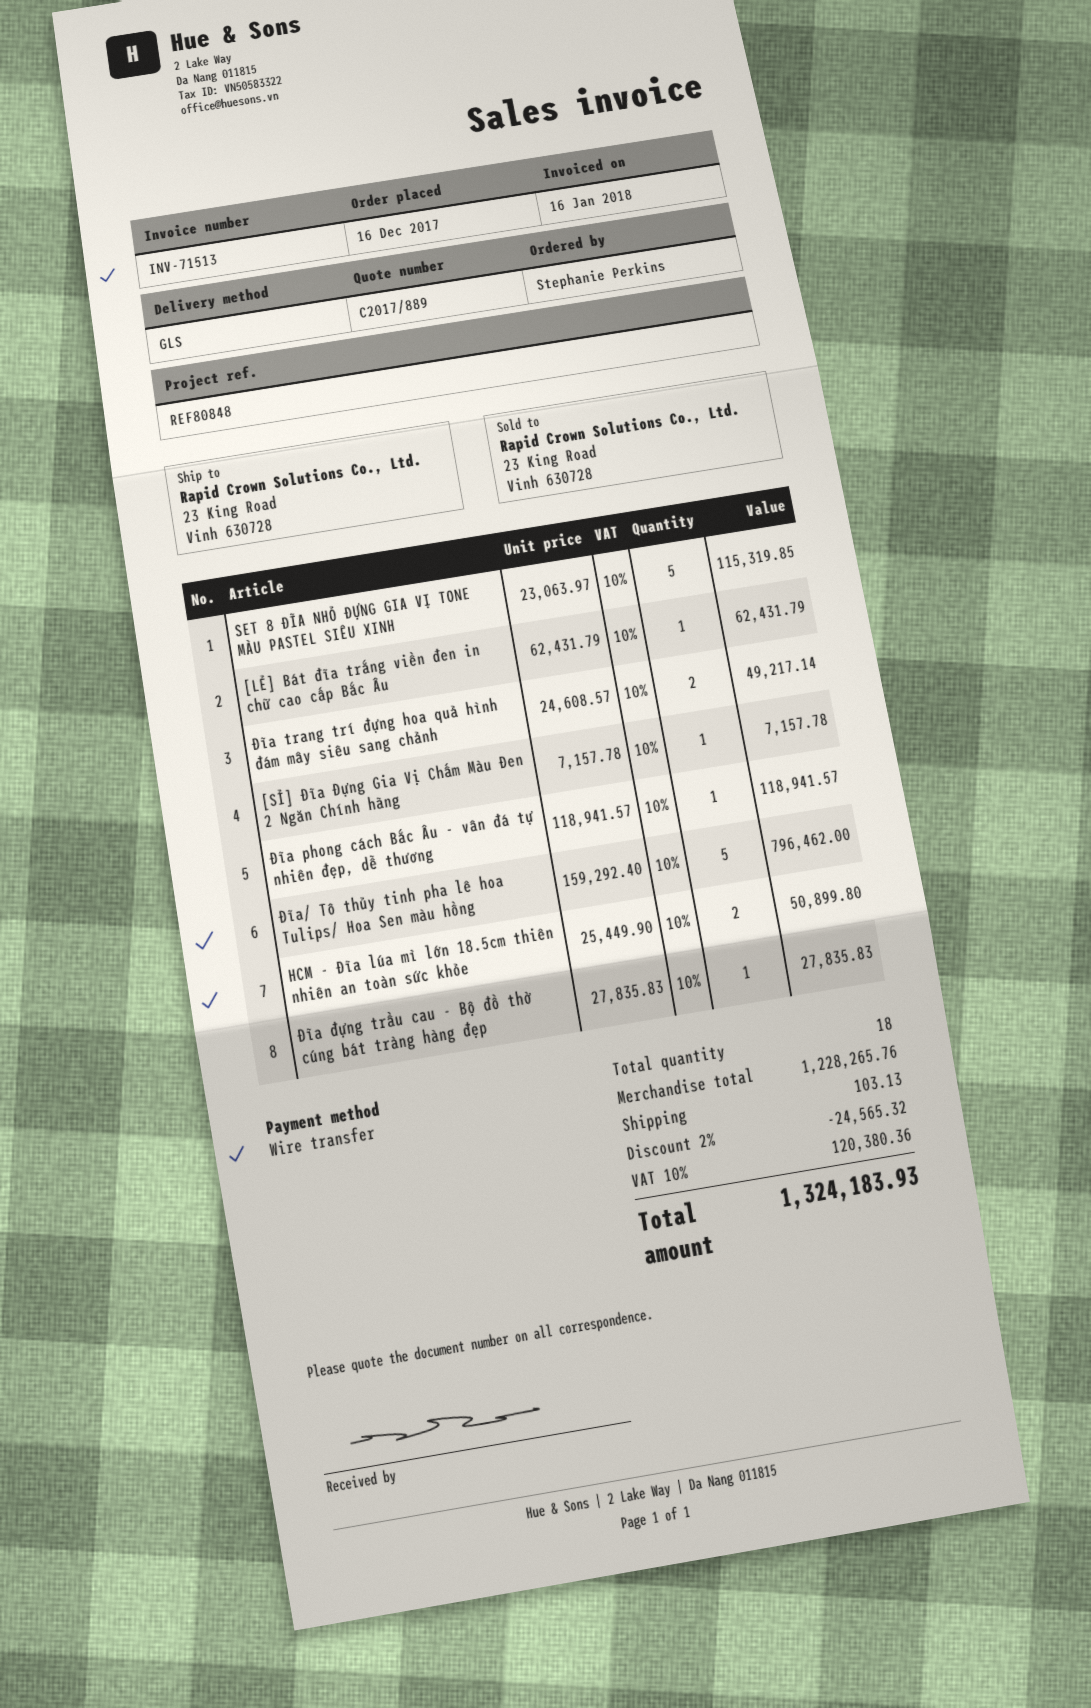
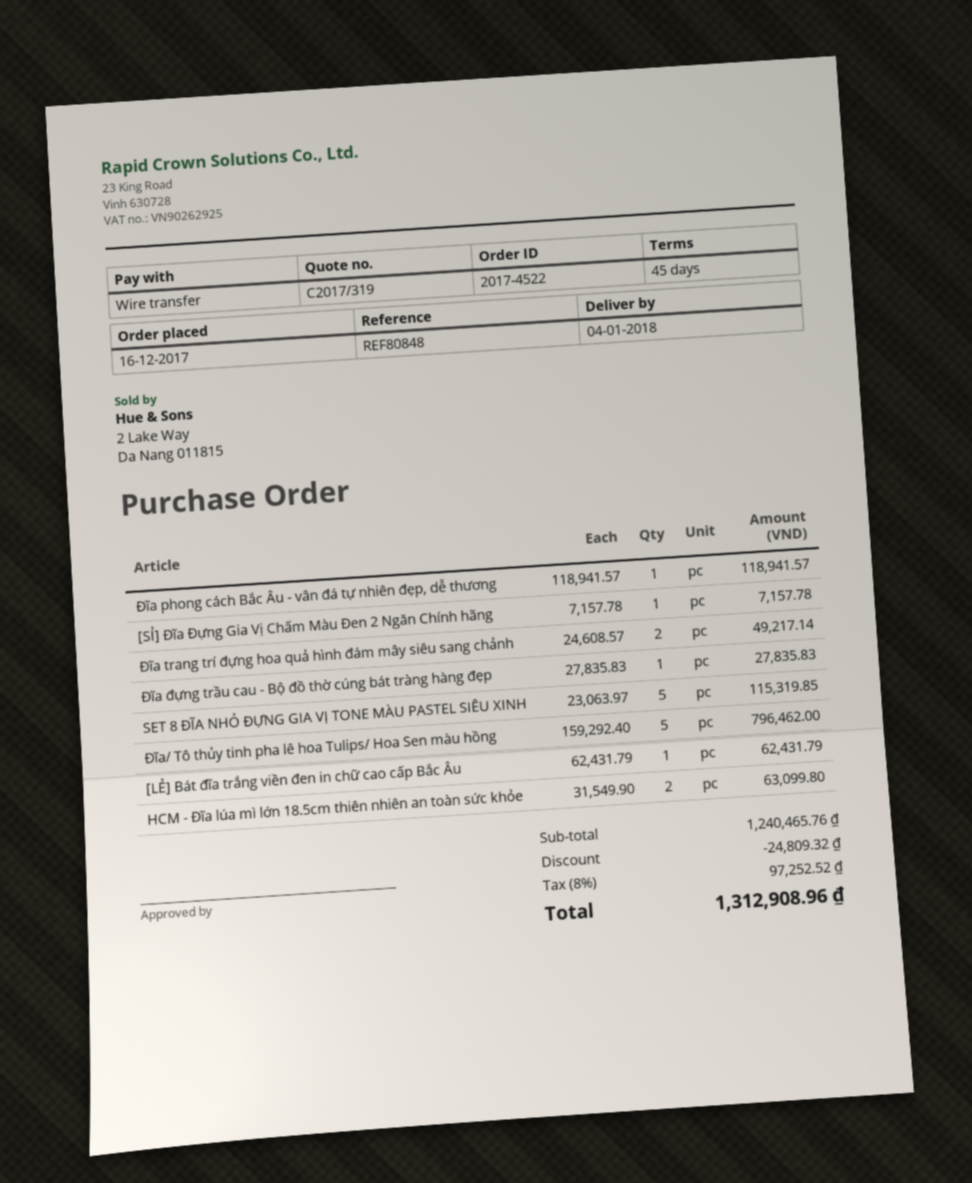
quote number: C2017/889 -> C2017/319
HCM - Đĩa lúa mì lớn 18.5cm thiên nhiên an toàn sức khỏe: 2 x 25449.90 = 50899.80 -> 2 x 31549.90 = 63099.80
subtotal: 1228265.76 -> 1240465.76
discount: 24565.32 -> 24809.32
shipping: 103.13 -> none
tax: 10% = 120380.36 -> 8% = 97252.52
total: 1324183.93 -> 1312908.96

